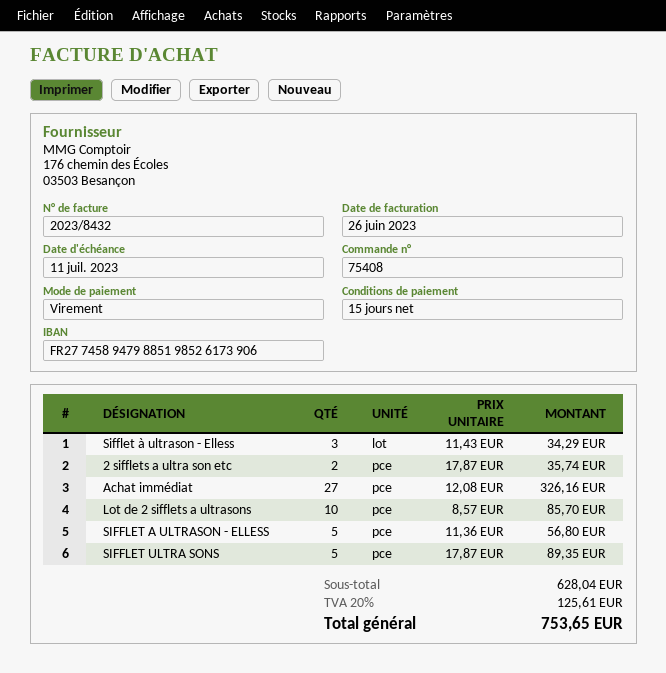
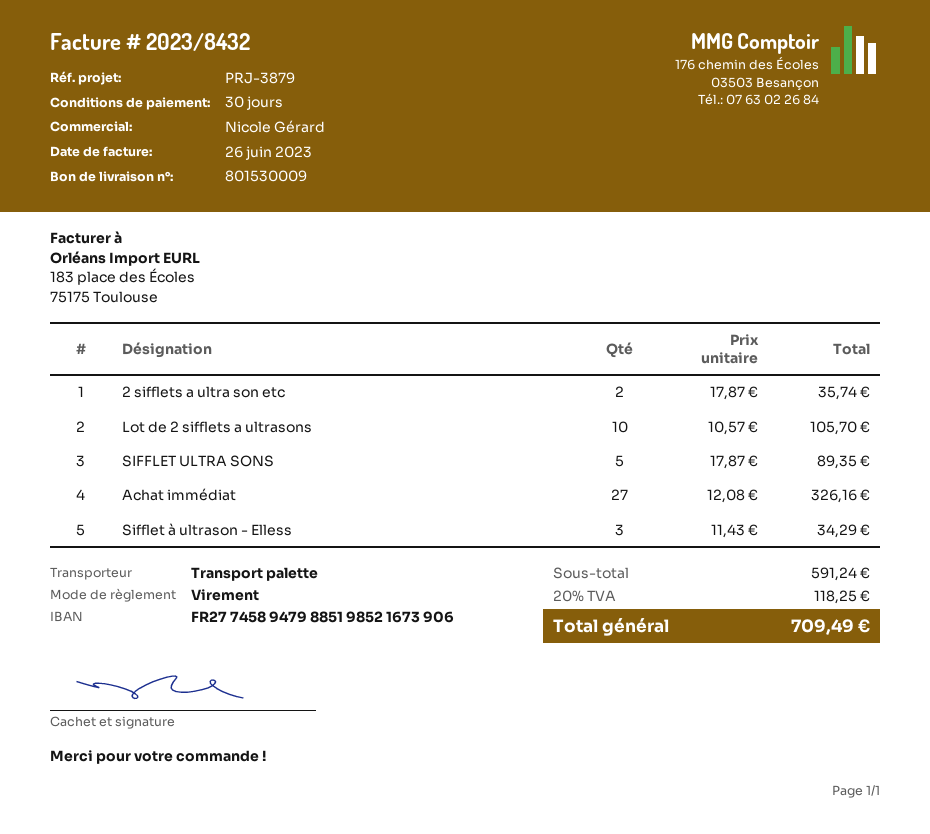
payment terms: 15 days -> 30 days
bank account: FR2774589479885198526173906 -> FR2774589479885198521673906
Lot de 2 sifflets a ultrasons: 10 x 8.57 = 85.70 -> 10 x 10.57 = 105.70
SIFFLET A ULTRASON - ELLESS: 5 x 11.36 = 56.80 -> none
subtotal: 628.04 -> 591.24
tax: 20% = 125.61 -> 20% = 118.25
total: 753.65 -> 709.49

